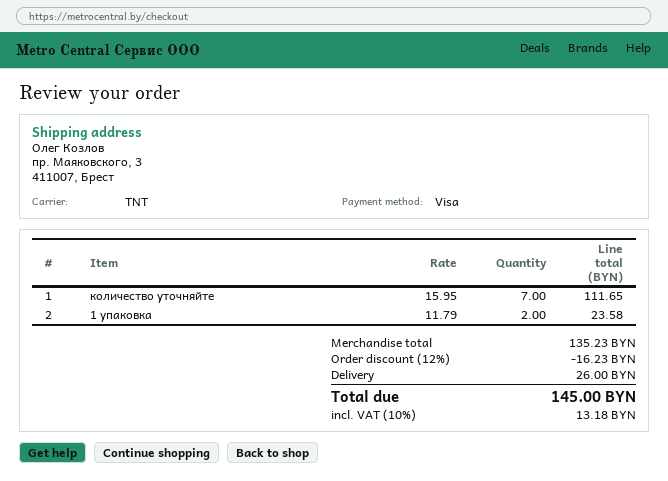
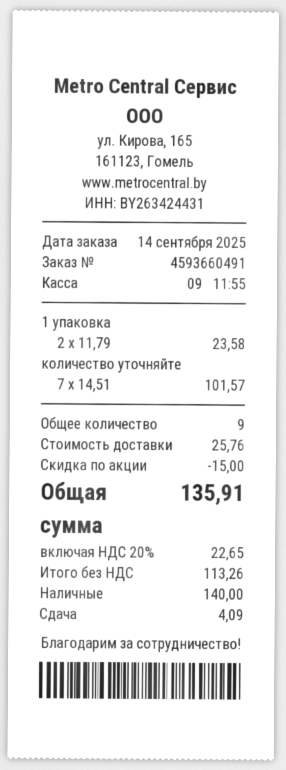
payment method: Visa -> cash
количество уточняйте: 7 x 15.95 = 111.65 -> 7 x 14.51 = 101.57
discount: 16.23 -> 15.00
shipping: 26.00 -> 25.76
tax: 10% = 13.18 -> 20% = 22.65
total: 145.00 -> 135.91

